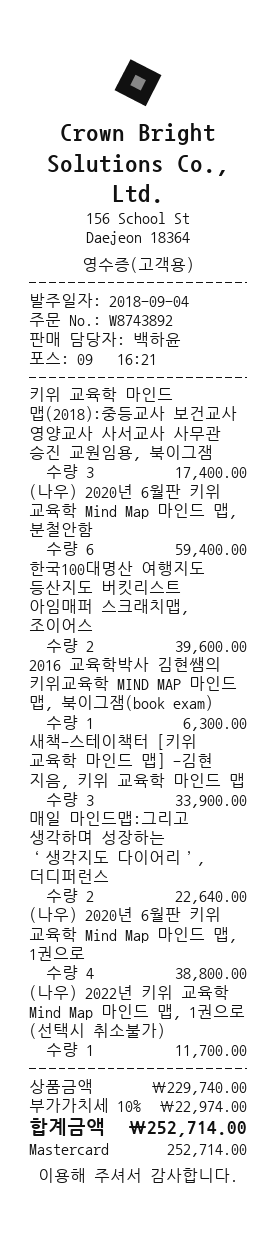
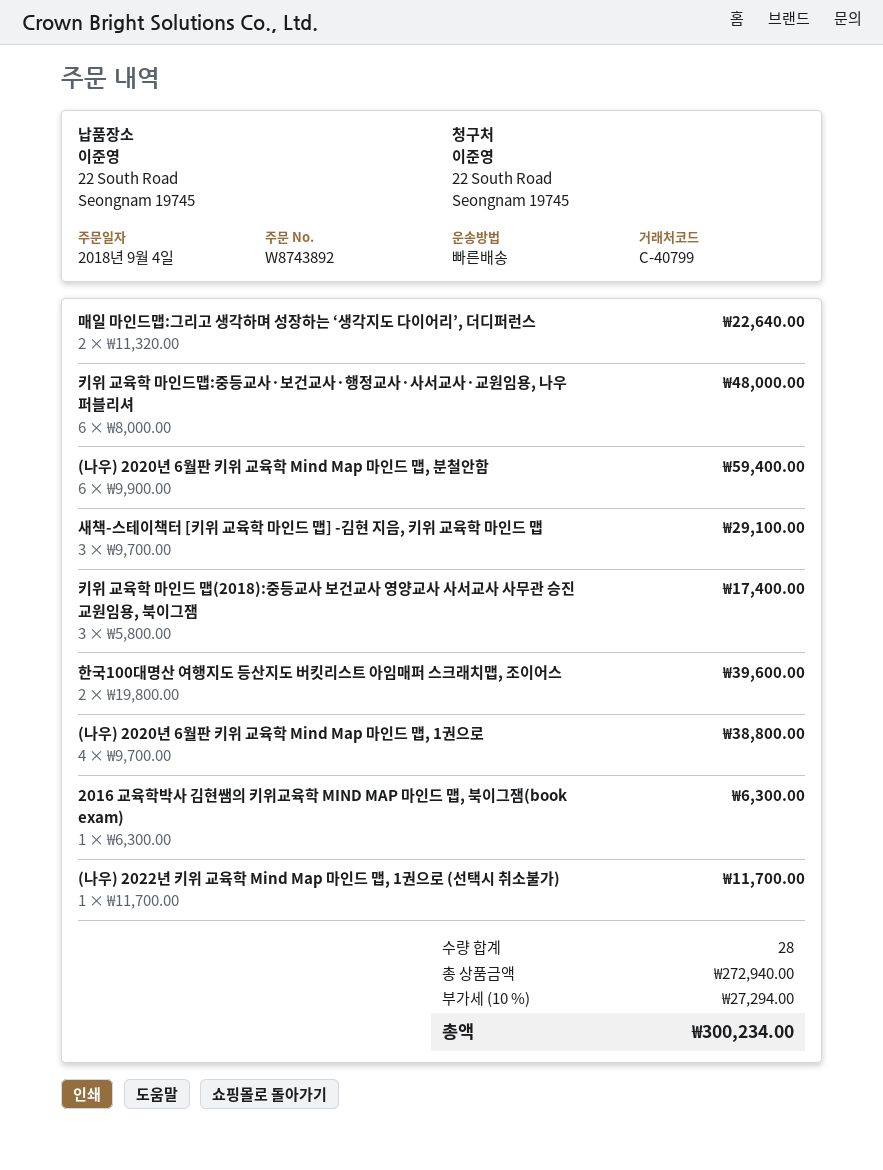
새책-스테이책터 [키위 교육학 마인드 맵] -김현 지음, 키위 교육학 마인드 맵: 3 for 33900.00 -> 3 for 29100.00
키위 교육학 마인드맵:중등교사·보건교사·행정교사·사서교사·교원임용, 나우 퍼블리셔: none -> 6 for 48000.00
subtotal: 229740.00 -> 272940.00
tax: 10% = 22974.00 -> 10% = 27294.00
total: 252714.00 -> 300234.00

